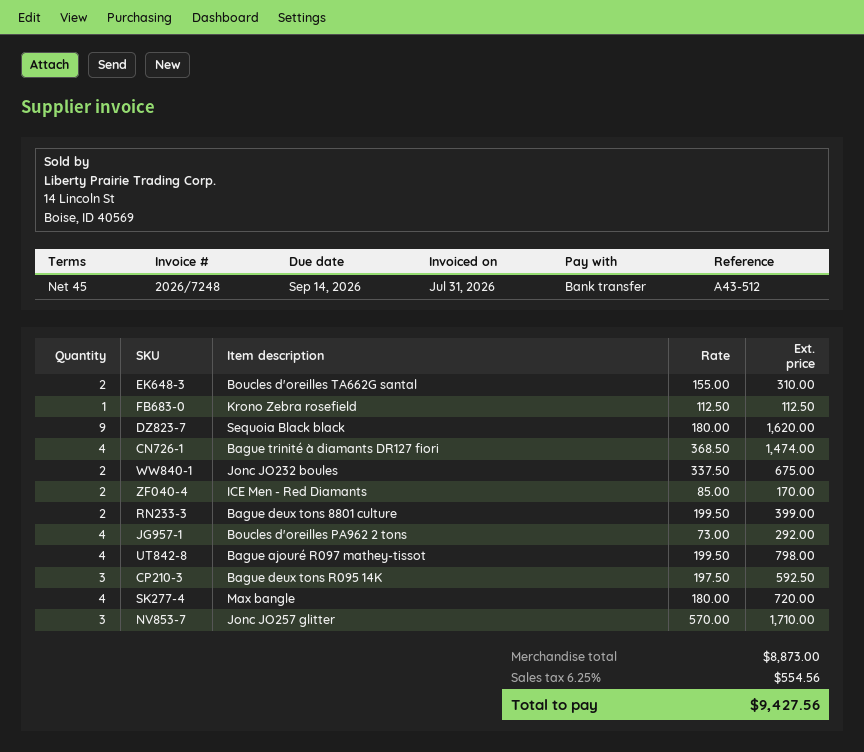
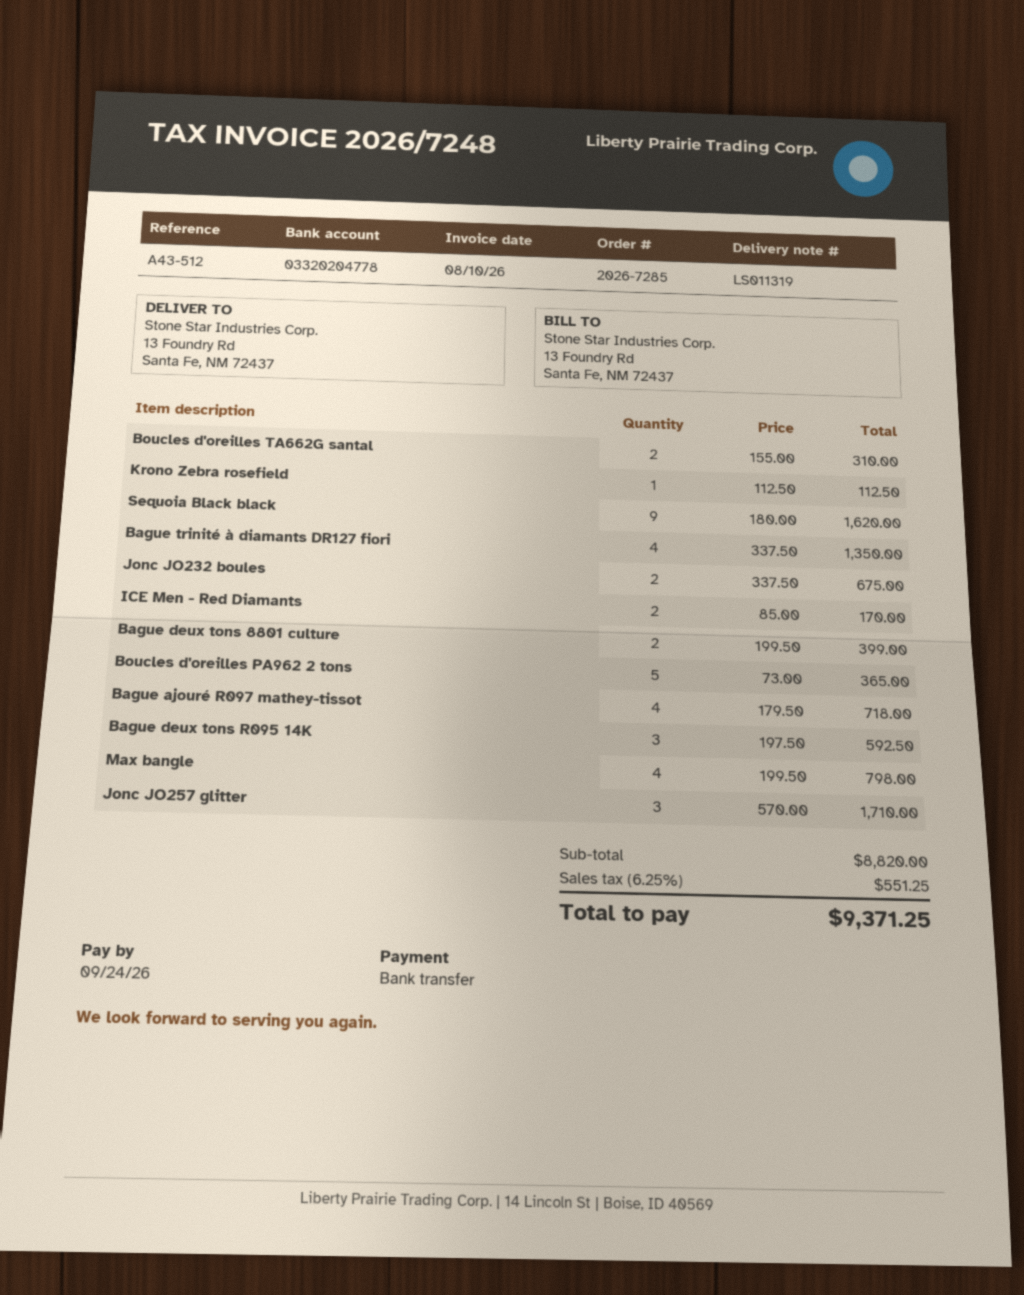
invoice date: 2026-07-31 -> 2026-08-10
due date: 2026-09-14 -> 2026-09-24
Bague trinité à diamants DR127 fiori: 4 x 368.50 = 1474.00 -> 4 x 337.50 = 1350.00
Boucles d'oreilles PA962 2 tons: 4 x 73.00 = 292.00 -> 5 x 73.00 = 365.00
Bague ajouré R097 mathey-tissot: 4 x 199.50 = 798.00 -> 4 x 179.50 = 718.00
Max bangle: 4 x 180.00 = 720.00 -> 4 x 199.50 = 798.00
subtotal: 8873.00 -> 8820.00
tax: 6.25% = 554.56 -> 6.25% = 551.25
total: 9427.56 -> 9371.25

